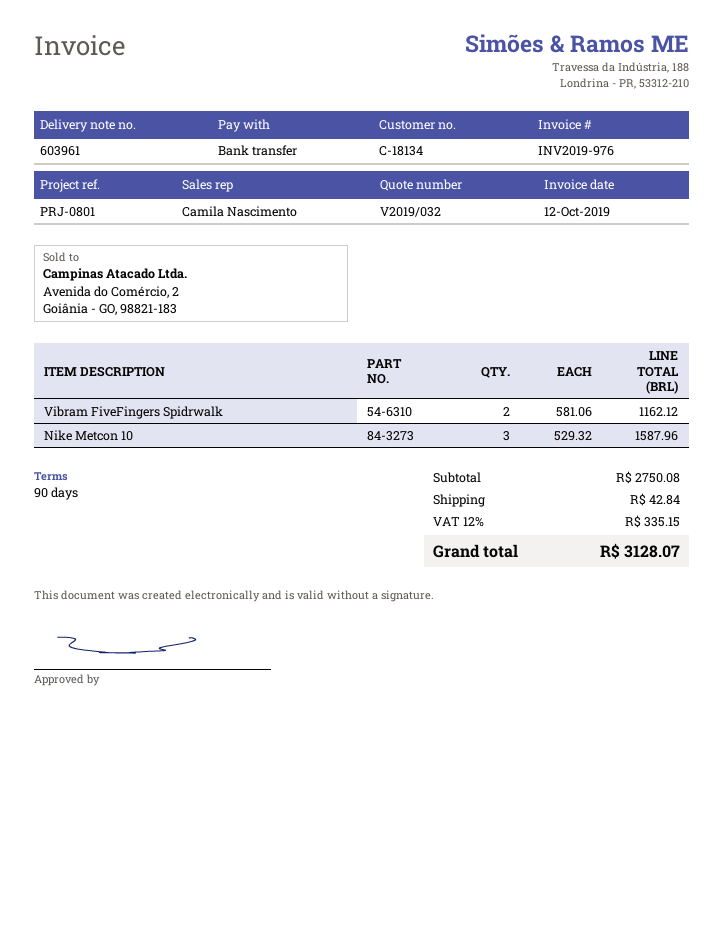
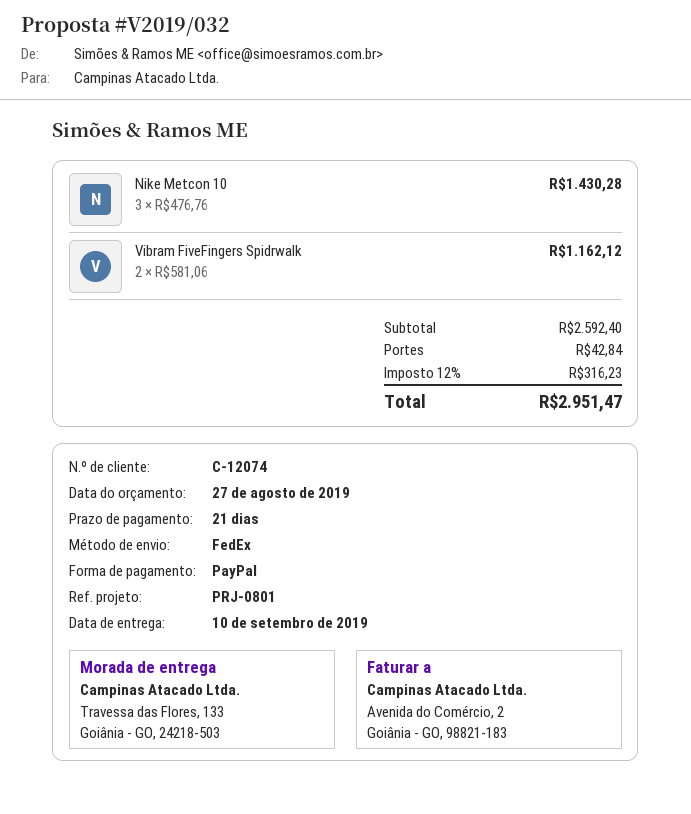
payment terms: 90 days -> 21 days
customer number: C-18134 -> C-12074
payment method: bank transfer -> PayPal
Nike Metcon 10: 3 x 529.32 = 1587.96 -> 3 x 476.76 = 1430.28
subtotal: 2750.08 -> 2592.40
tax: 12% = 335.15 -> 12% = 316.23
total: 3128.07 -> 2951.47

